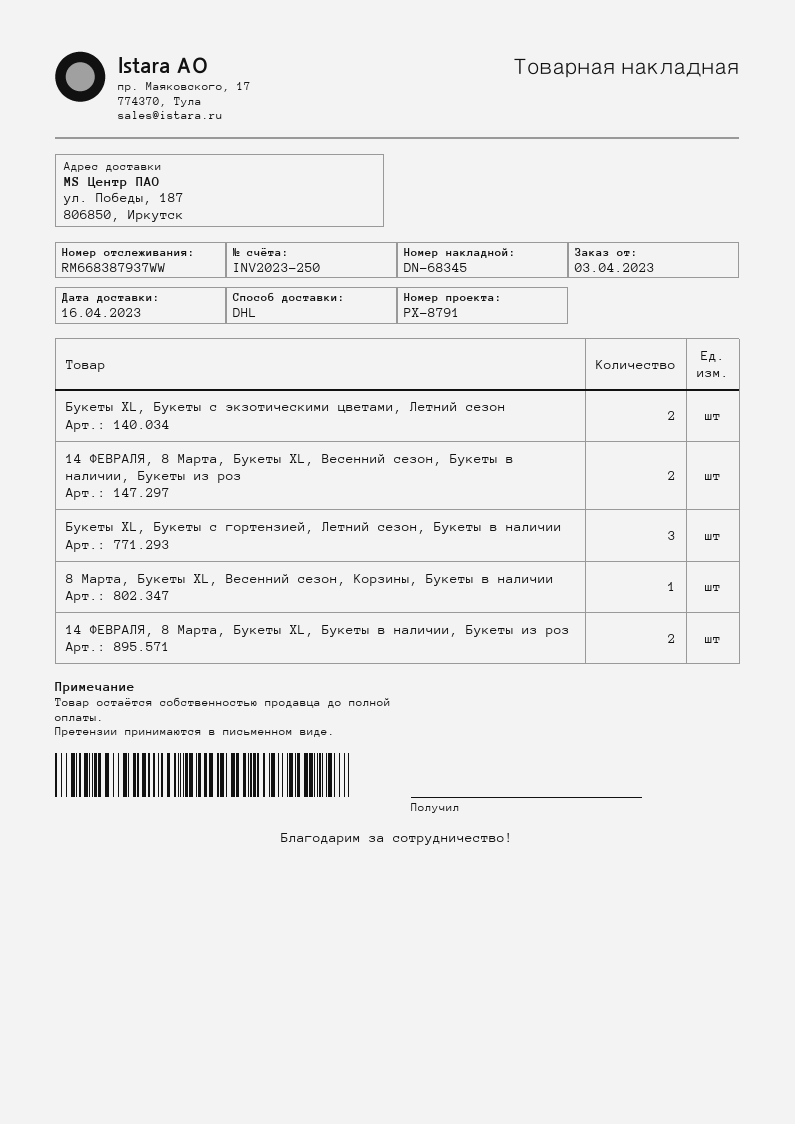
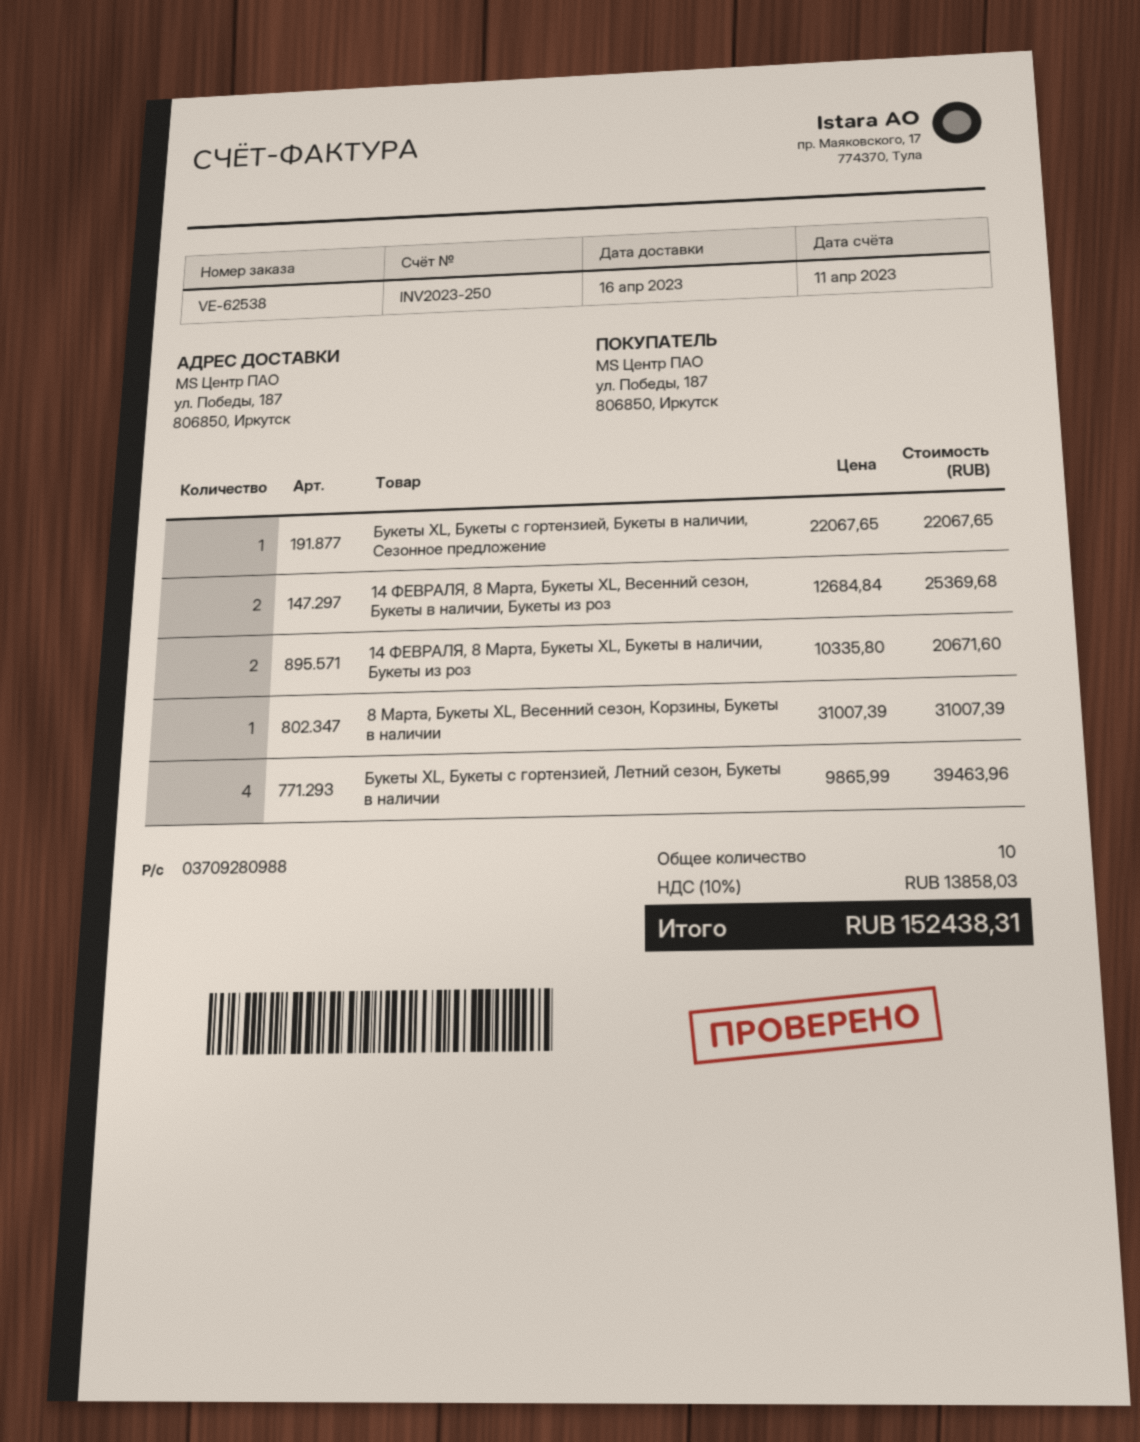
Букеты XL, Букеты с экзотическими цветами, Летний сезон: 2 -> none
Букеты XL, Букеты с гортензией, Летний сезон, Букеты в наличии: 3 -> 4
Букеты XL, Букеты с гортензией, Букеты в наличии, Сезонное предложение: none -> 1

